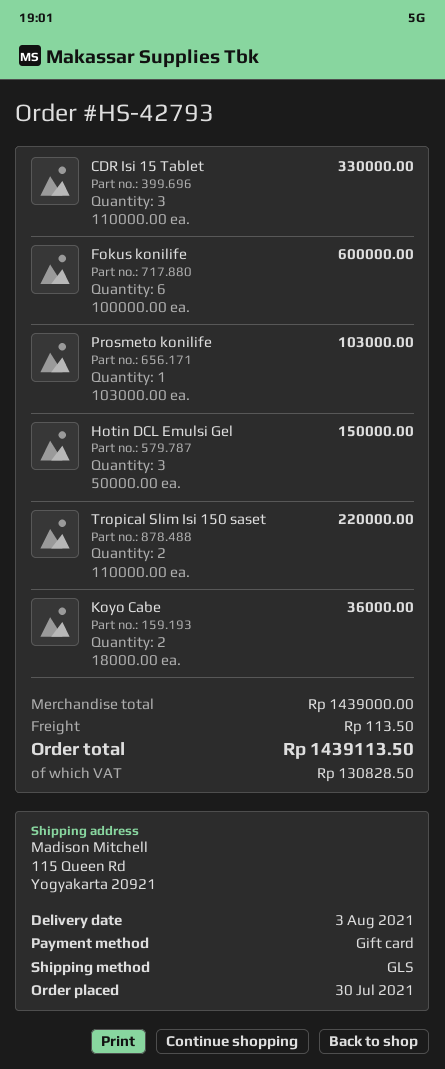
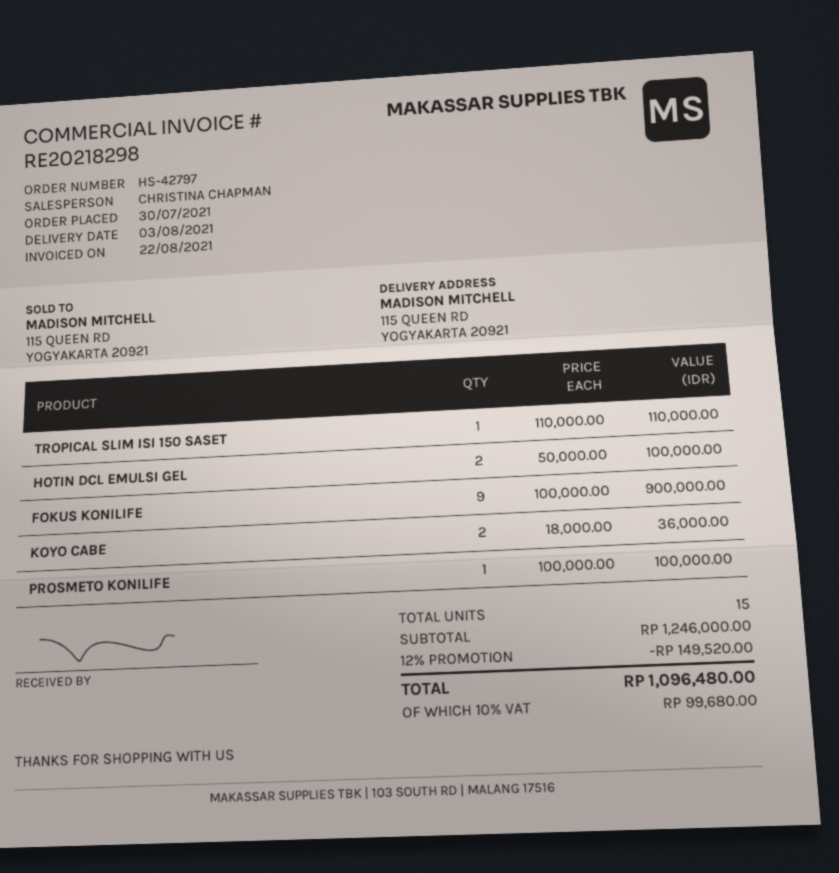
order number: HS-42793 -> HS-42797
CDR Isi 15 Tablet: 3 x 110000.00 = 330000.00 -> none
Fokus konilife: 6 x 100000.00 = 600000.00 -> 9 x 100000.00 = 900000.00
Prosmeto konilife: 1 x 103000.00 = 103000.00 -> 1 x 100000.00 = 100000.00
Hotin DCL Emulsi Gel: 3 x 50000.00 = 150000.00 -> 2 x 50000.00 = 100000.00
Tropical Slim Isi 150 saset: 2 x 110000.00 = 220000.00 -> 1 x 110000.00 = 110000.00
subtotal: 1439000.00 -> 1246000.00
discount: none -> 12% = 149520.00
shipping: 113.50 -> none
tax: 130828.50 -> 99680.00
total: 1439113.50 -> 1096480.00

